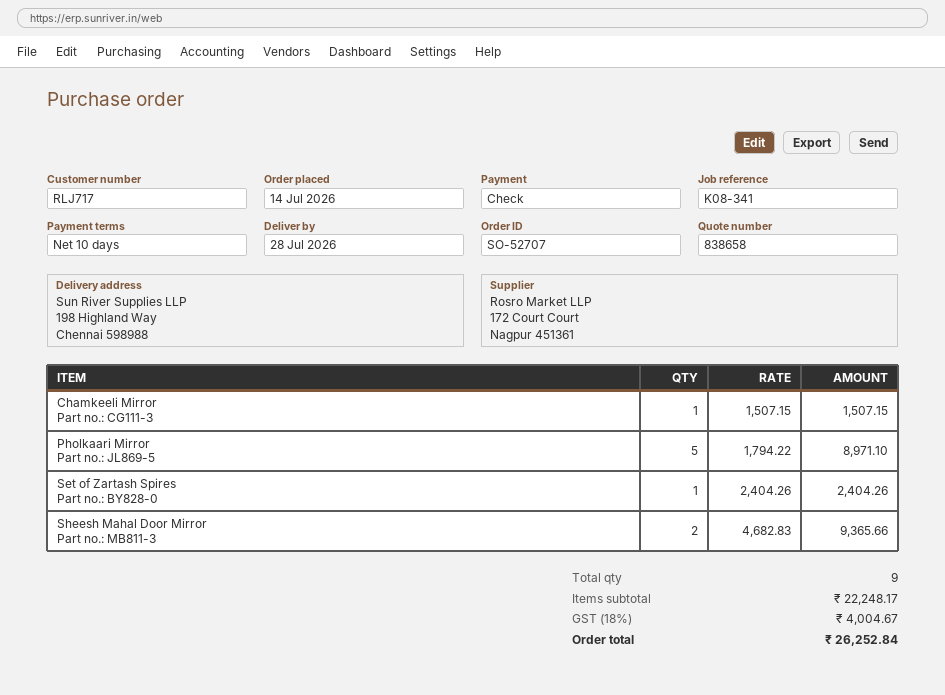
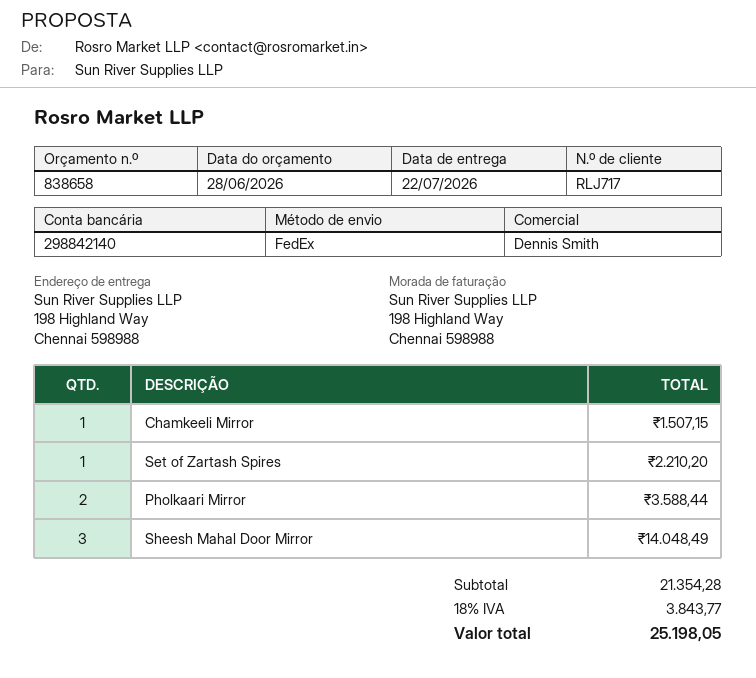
delivery date: 2026-07-28 -> 2026-07-22
Pholkaari Mirror: 5 for 8971.10 -> 2 for 3588.44
Set of Zartash Spires: 1 for 2404.26 -> 1 for 2210.20
Sheesh Mahal Door Mirror: 2 for 9365.66 -> 3 for 14048.49
subtotal: 22248.17 -> 21354.28
tax: 18% = 4004.67 -> 18% = 3843.77
total: 26252.84 -> 25198.05

